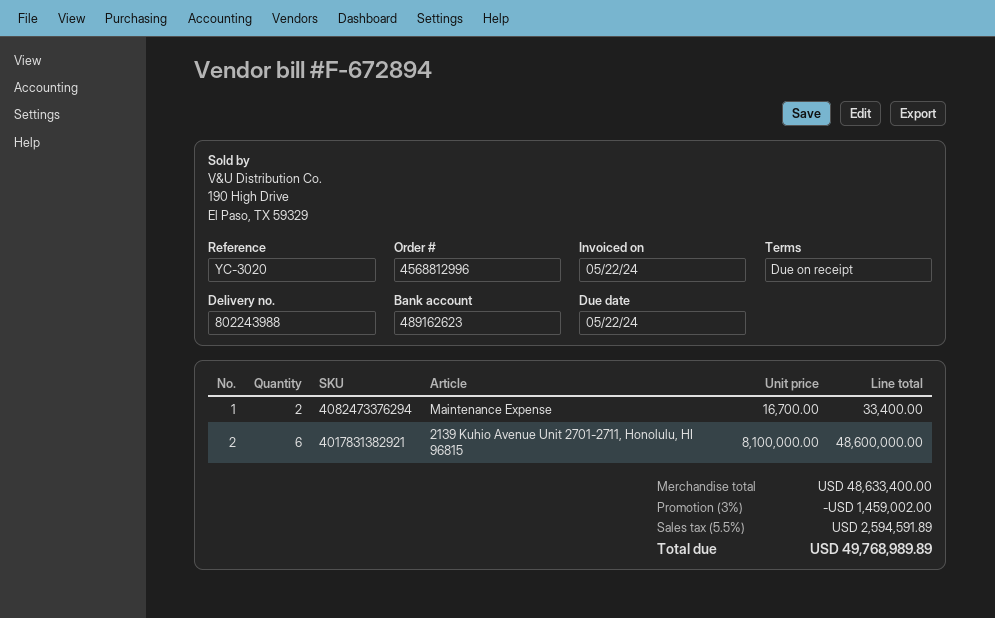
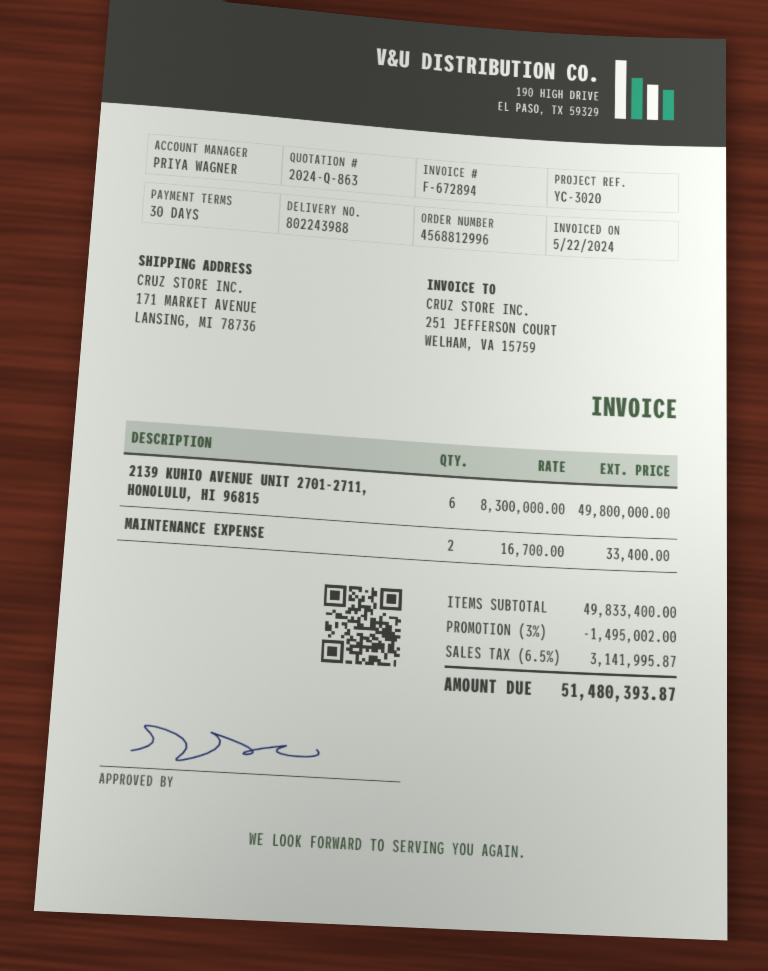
payment terms: on receipt -> 30 days
2139 Kuhio Avenue Unit 2701-2711, Honolulu, HI 96815: 6 x 8100000.00 = 48600000.00 -> 6 x 8300000.00 = 49800000.00
subtotal: 48633400.00 -> 49833400.00
discount: 3% = 1459002.00 -> 3% = 1495002.00
tax: 5.5% = 2594591.89 -> 6.5% = 3141995.87
total: 49768989.89 -> 51480393.87

